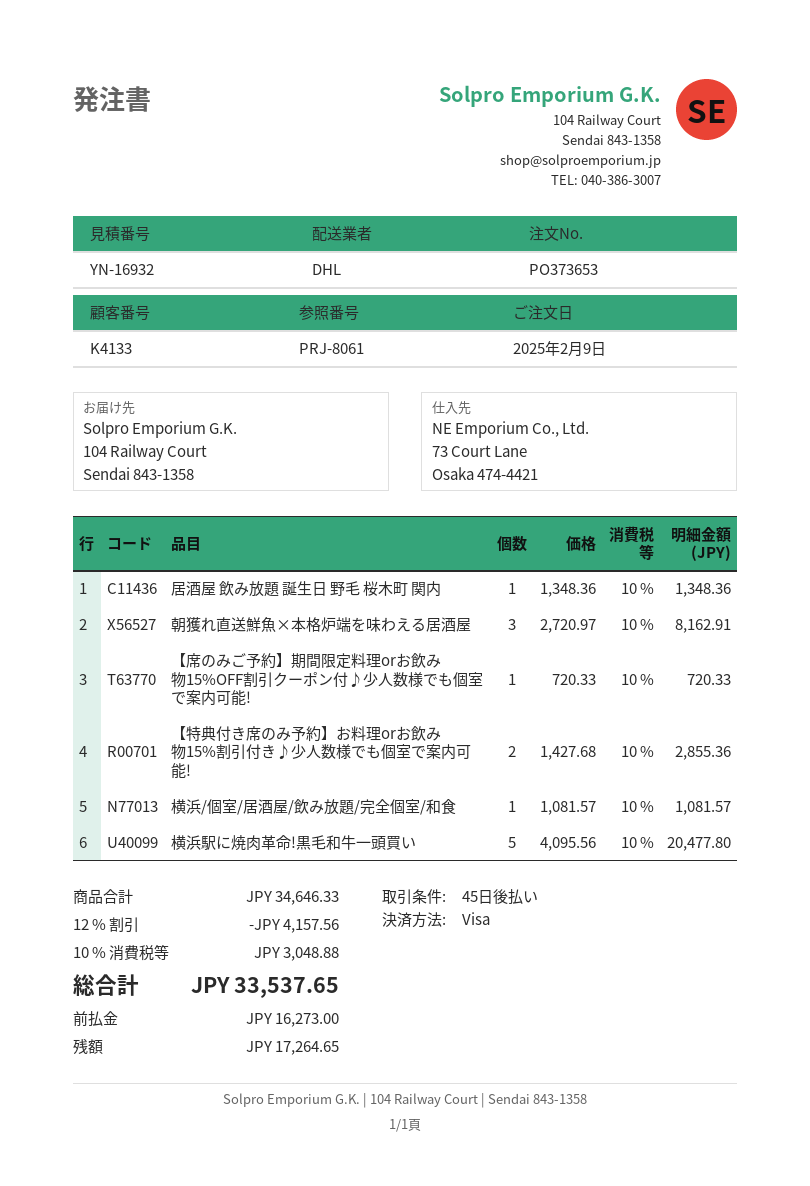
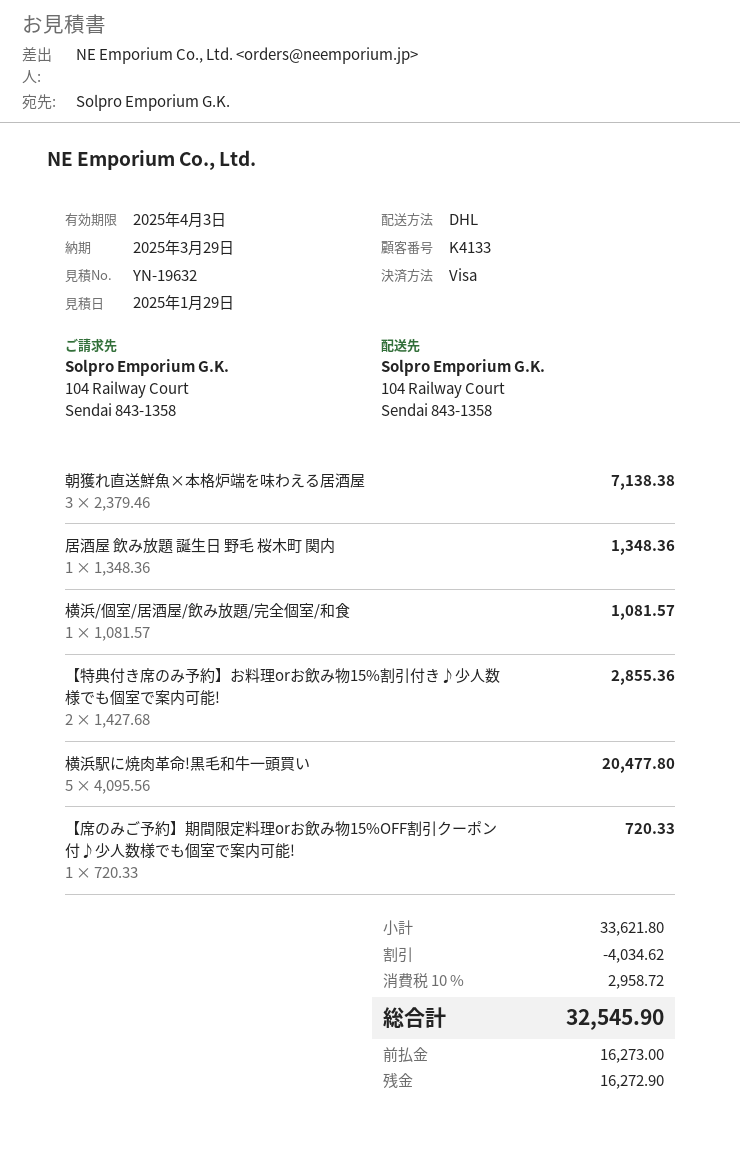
quote number: YN-16932 -> YN-19632
朝獲れ直送鮮魚×本格炉端を味わえる居酒屋: 3 x 2720.97 = 8162.91 -> 3 x 2379.46 = 7138.38
subtotal: 34646.33 -> 33621.80
discount: 4157.56 -> 4034.62
tax: 10% = 3048.88 -> 10% = 2958.72
total: 33537.65 -> 32545.90
balance: 17264.65 -> 16272.90

